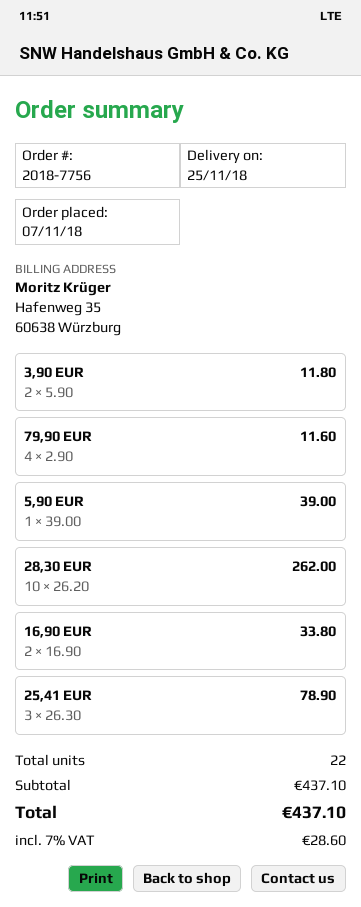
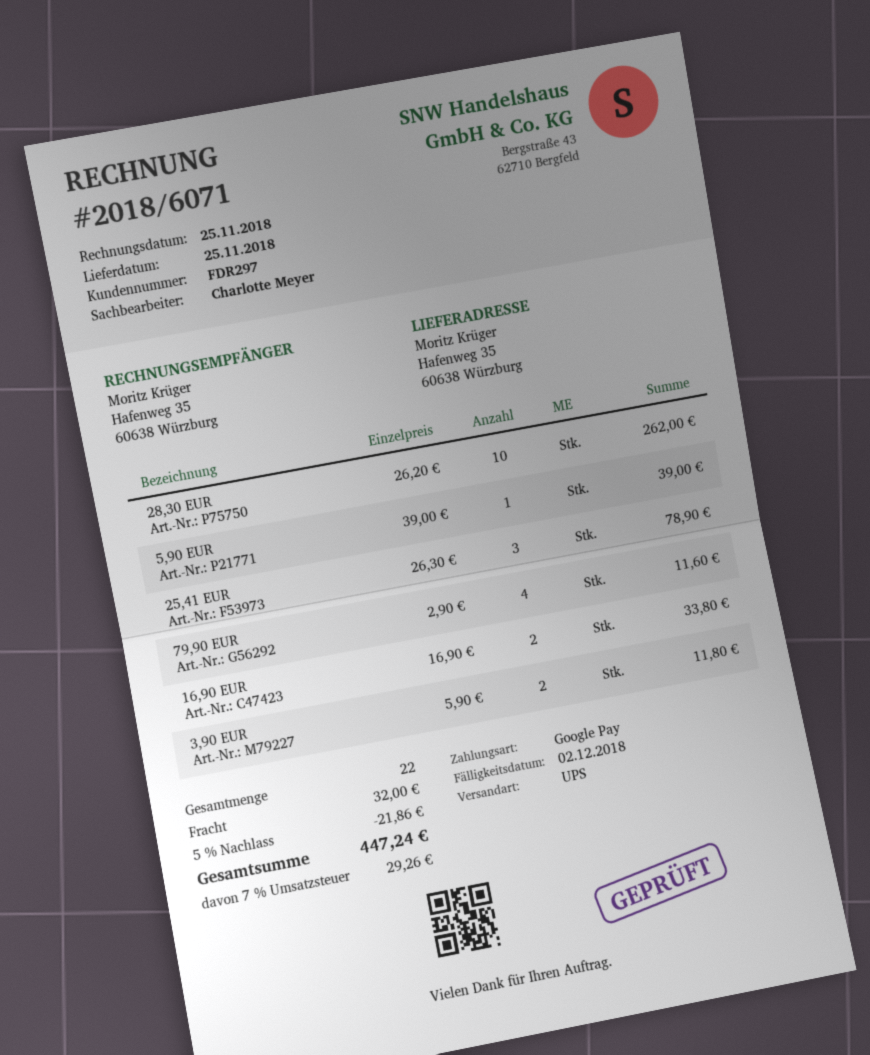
discount: none -> 5% = 21.86
shipping: none -> 32.00
tax: 7% = 28.60 -> 7% = 29.26
total: 437.10 -> 447.24

